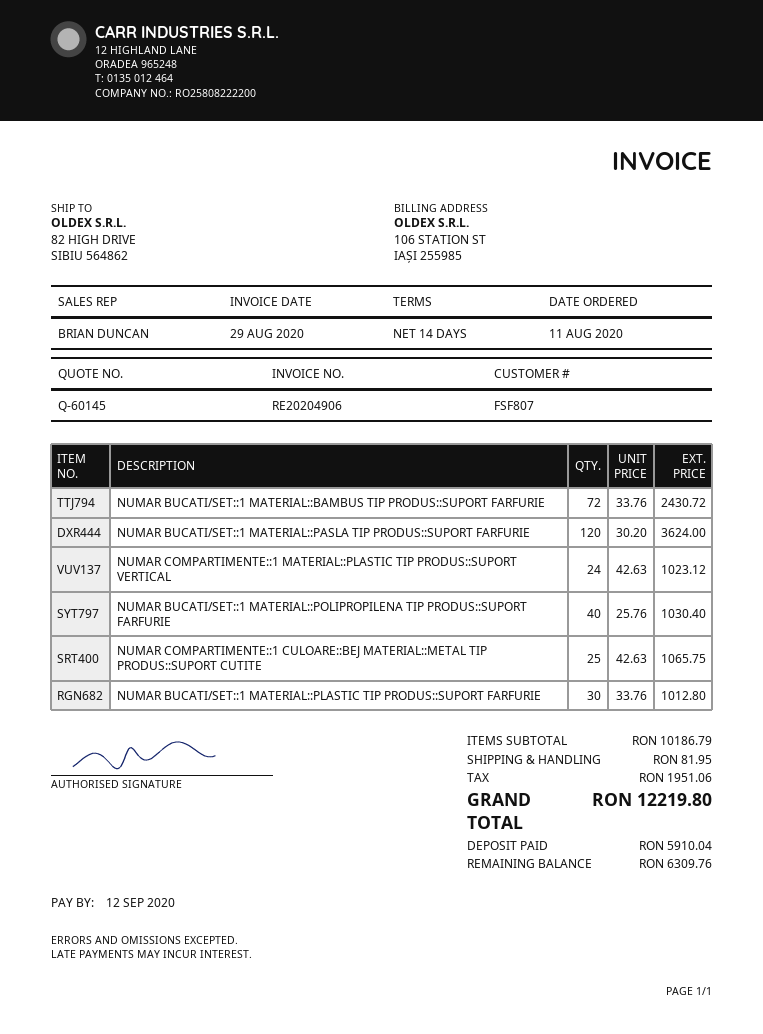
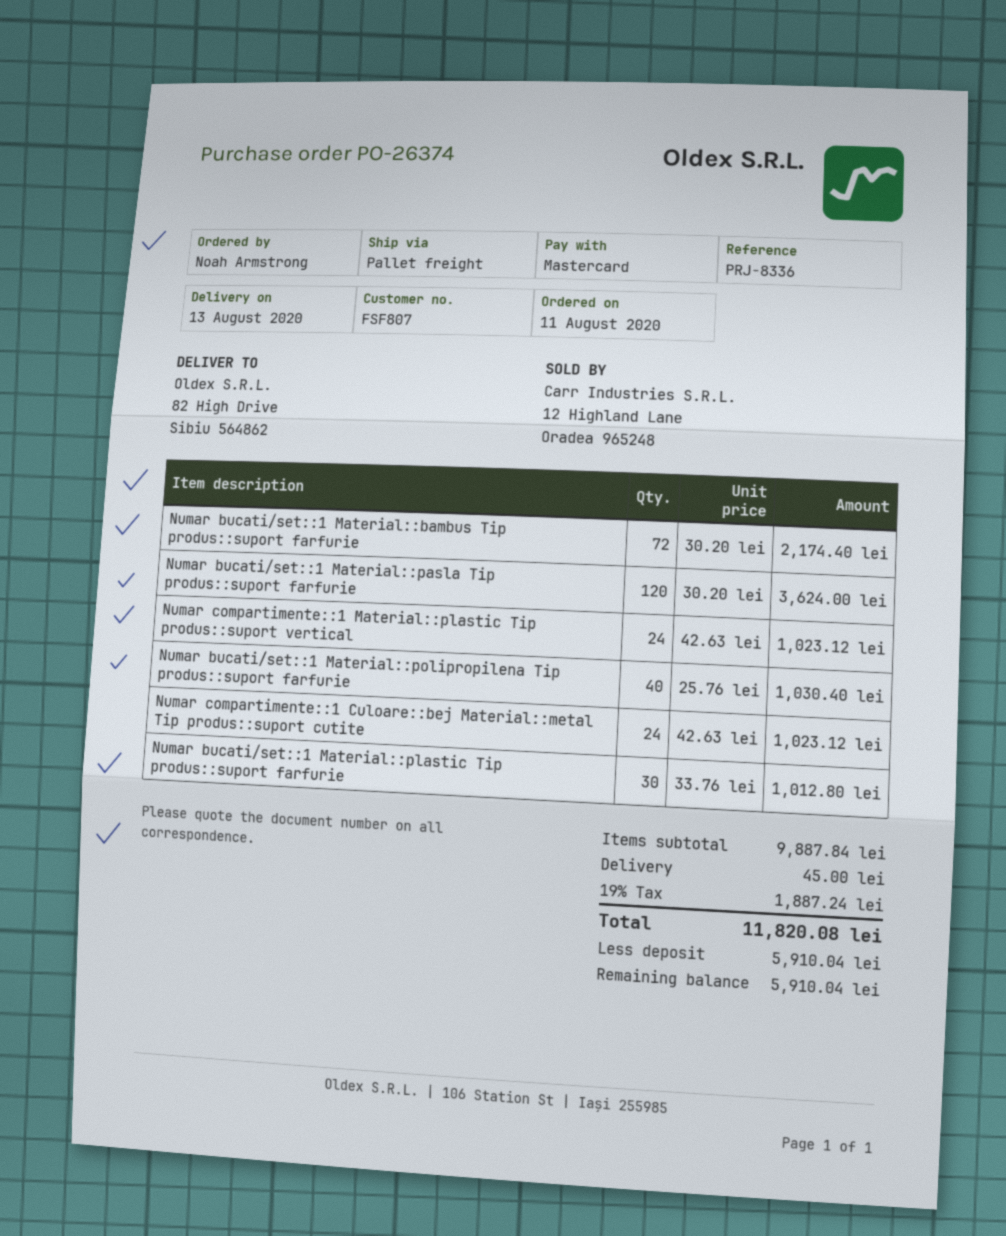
NUMAR BUCATI/SET::1 MATERIAL::BAMBUS TIP PRODUS::SUPORT FARFURIE: 72 x 33.76 = 2430.72 -> 72 x 30.20 = 2174.40
NUMAR COMPARTIMENTE::1 CULOARE::BEJ MATERIAL::METAL TIP PRODUS::SUPORT CUTITE: 25 x 42.63 = 1065.75 -> 24 x 42.63 = 1023.12
subtotal: 10186.79 -> 9887.84
shipping: 81.95 -> 45.00
tax: 1951.06 -> 1887.24
total: 12219.80 -> 11820.08
balance: 6309.76 -> 5910.04

